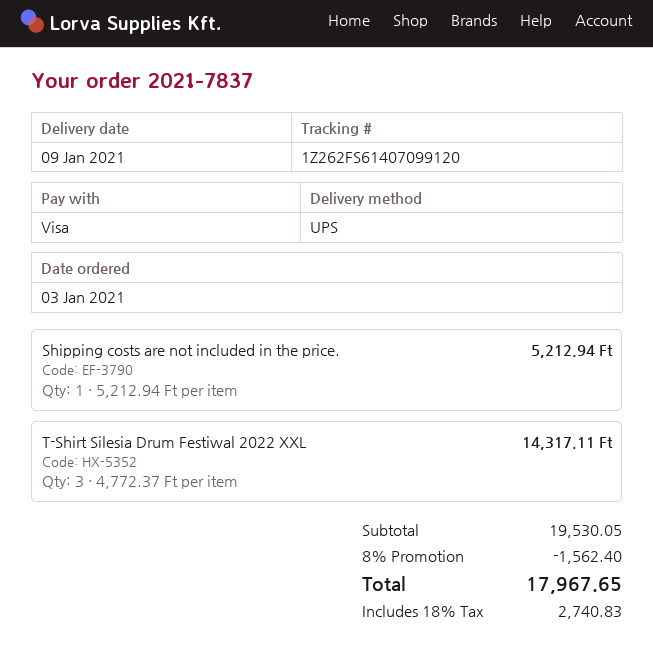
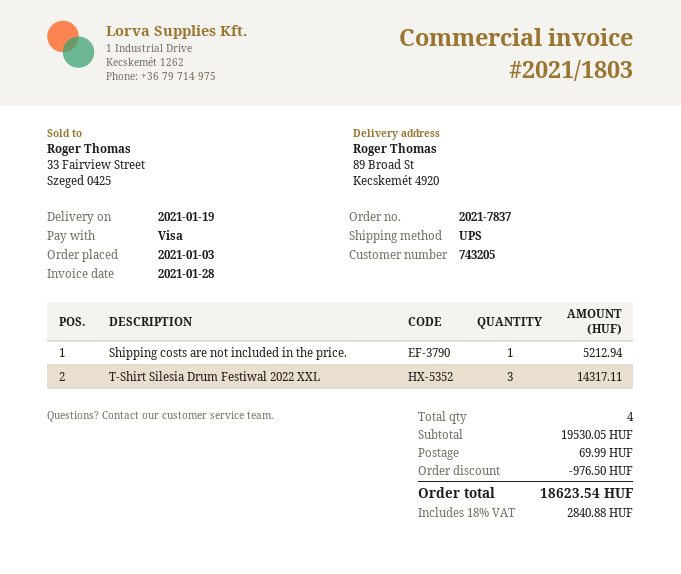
delivery date: 2021-01-09 -> 2021-01-19
discount: 1562.40 -> 976.50
shipping: none -> 69.99
tax: 18% = 2740.83 -> 18% = 2840.88
total: 17967.65 -> 18623.54

